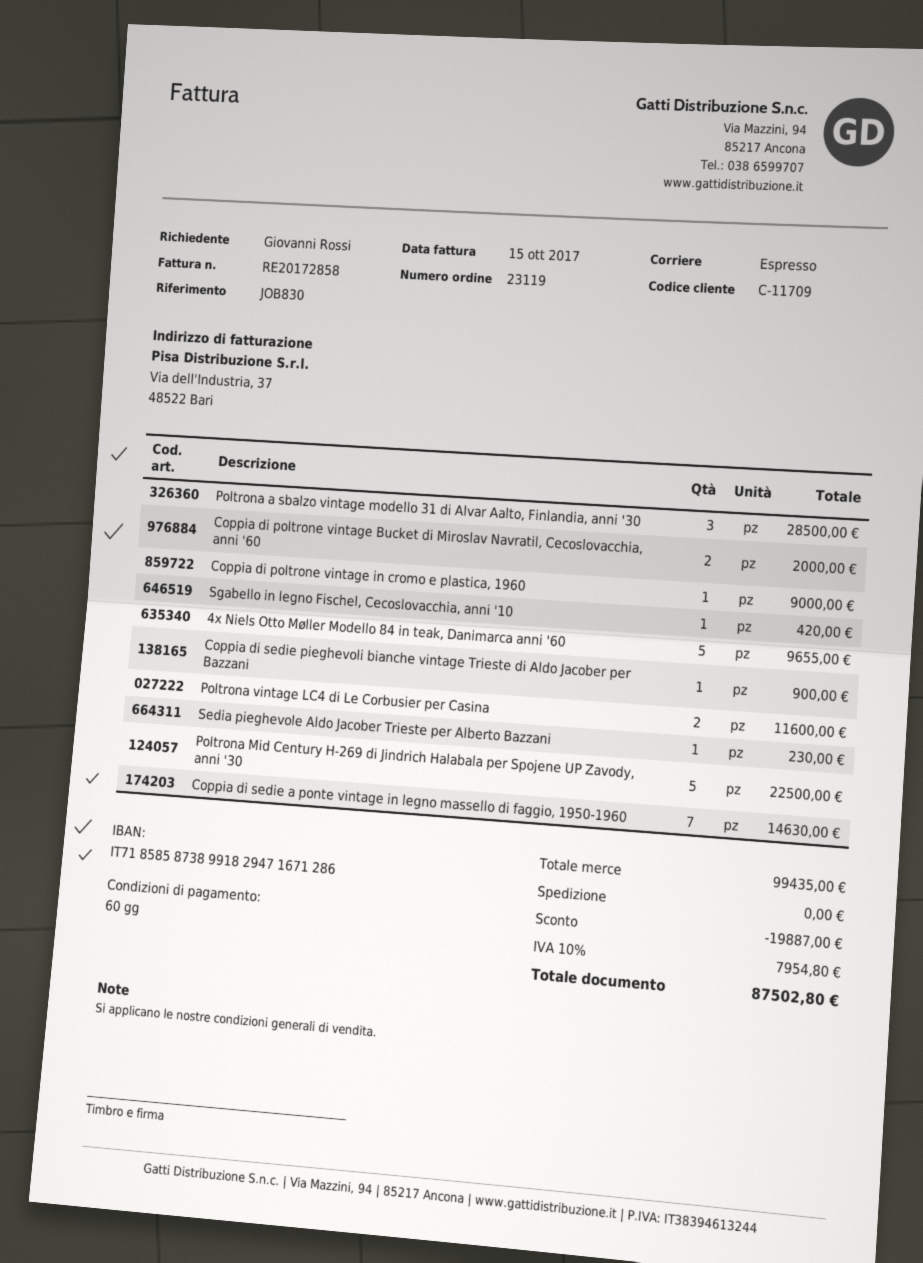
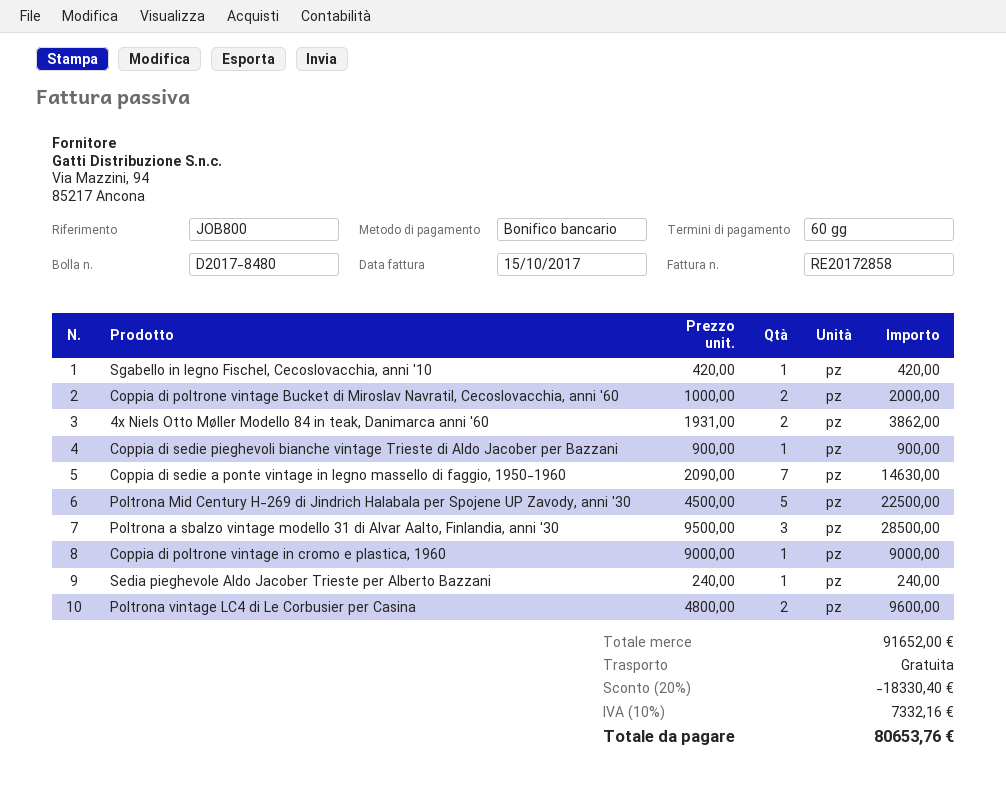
reference: JOB830 -> JOB800
4x Niels Otto Møller Modello 84 in teak, Danimarca anni '60: 5 for 9655.00 -> 2 for 3862.00
Poltrona vintage LC4 di Le Corbusier per Casina: 2 for 11600.00 -> 2 for 9600.00
Sedia pieghevole Aldo Jacober Trieste per Alberto Bazzani: 1 for 230.00 -> 1 for 240.00
subtotal: 99435.00 -> 91652.00
discount: 19887.00 -> 18330.40
tax: 10% = 7954.80 -> 10% = 7332.16
total: 87502.80 -> 80653.76

